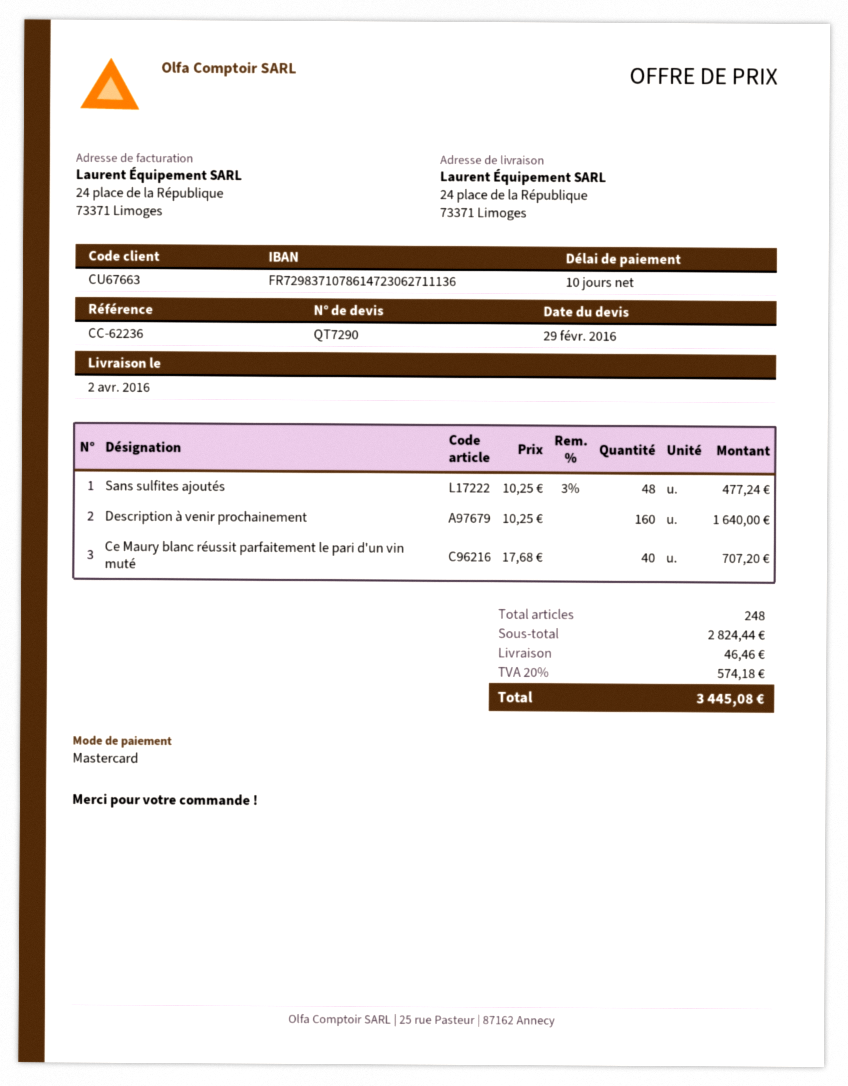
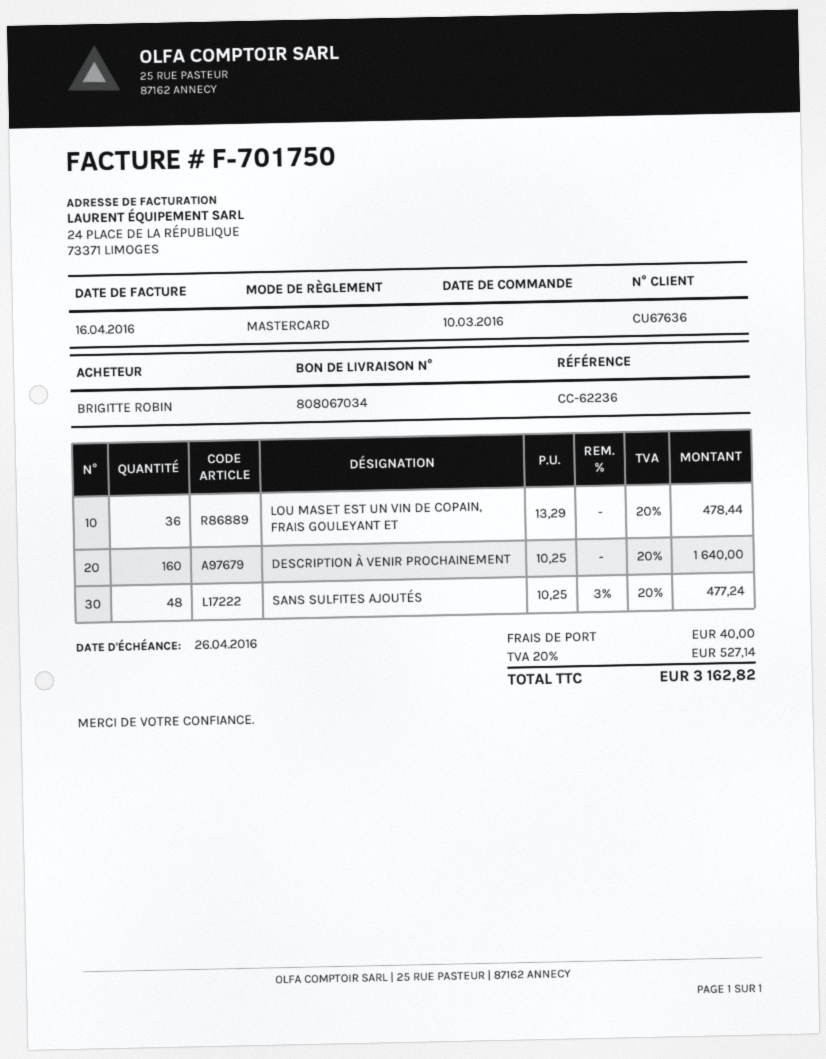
customer number: CU67663 -> CU67636
Ce Maury blanc réussit parfaitement le pari d'un vin muté: 40 x 17.68 = 707.20 -> none
LOU MASET EST UN VIN DE COPAIN, FRAIS GOULEYANT ET: none -> 36 x 13.29 = 478.44
shipping: 46.46 -> 40.00
tax: 20% = 574.18 -> 20% = 527.14
total: 3445.08 -> 3162.82

